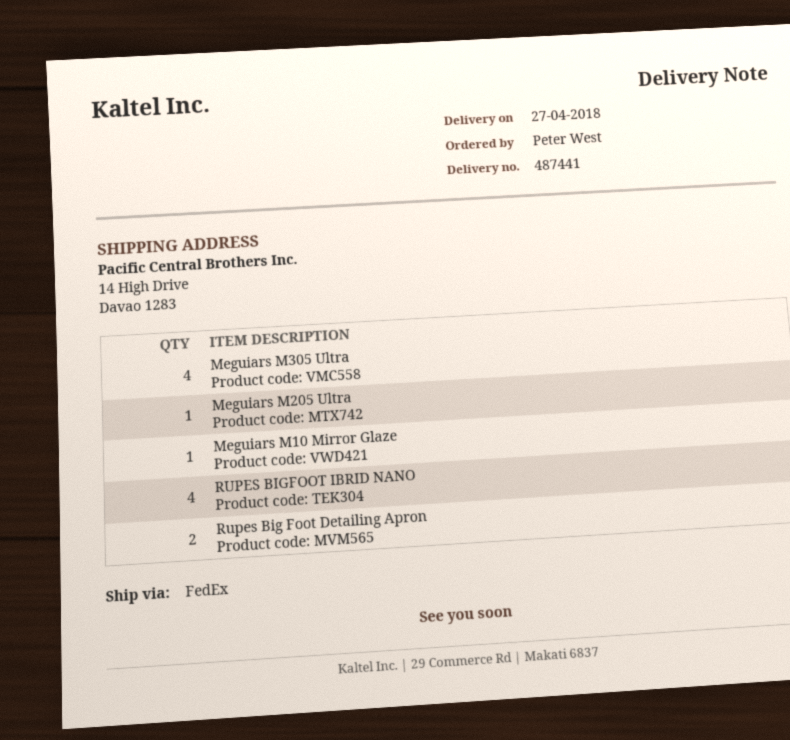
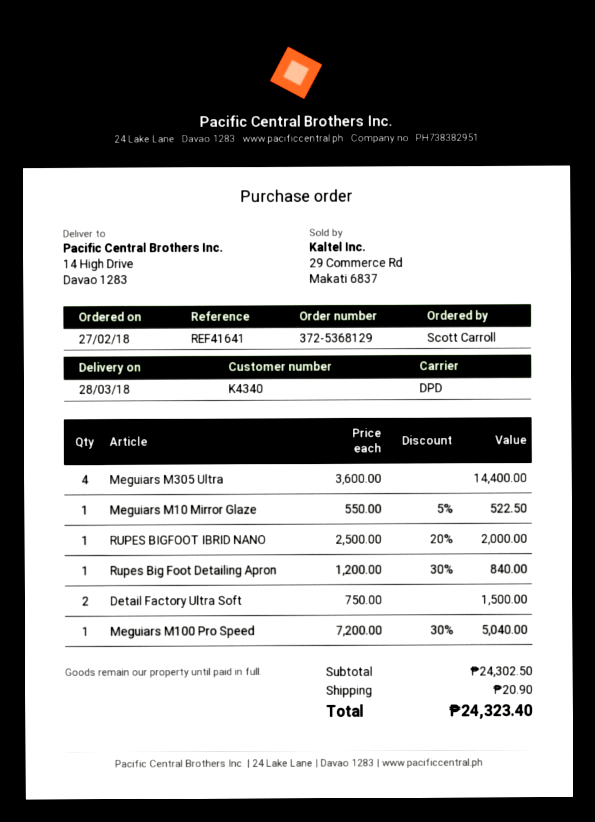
delivery date: 2018-04-27 -> 2018-03-28
ordered by: Peter West -> Scott Carroll
shipping method: FedEx -> DPD
Meguiars M205 Ultra: 1 -> none
RUPES BIGFOOT IBRID NANO: 4 -> 1
Rupes Big Foot Detailing Apron: 2 -> 1
Detail Factory Ultra Soft: none -> 2
Meguiars M100 Pro Speed: none -> 1

